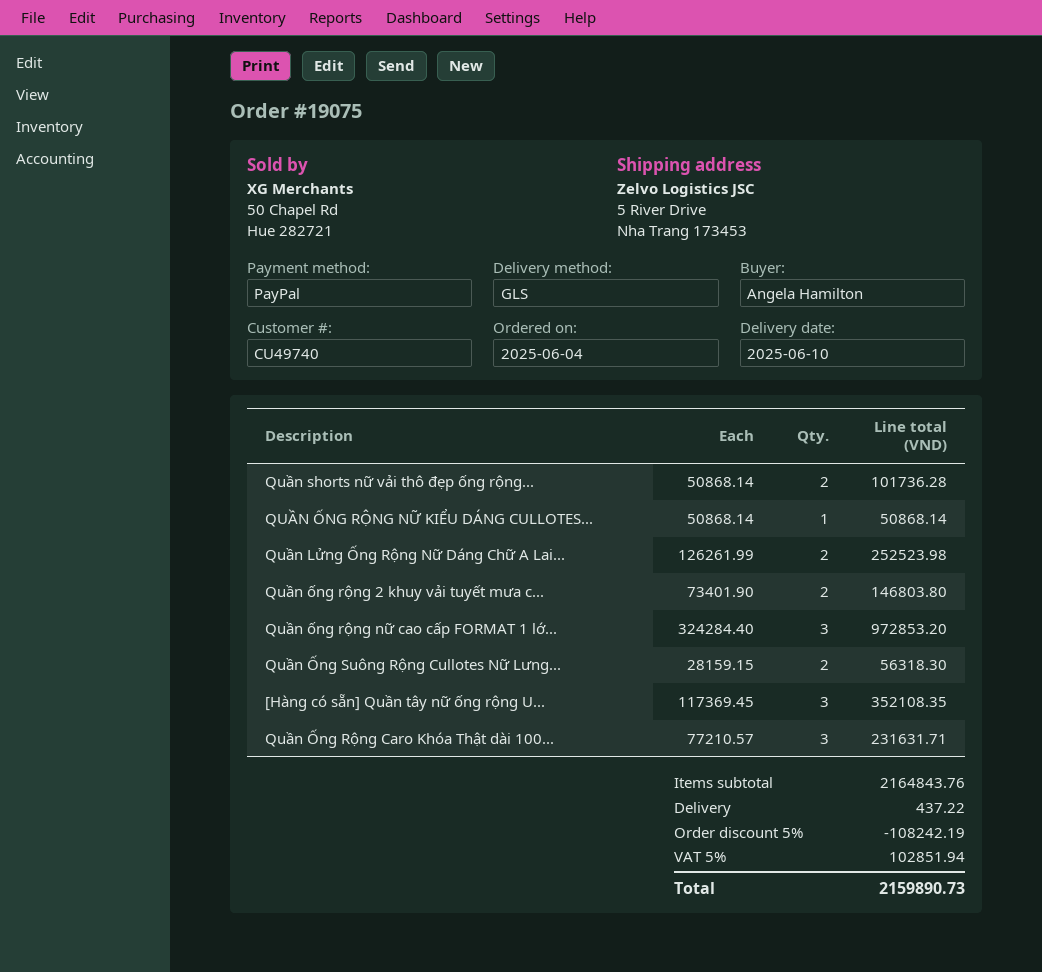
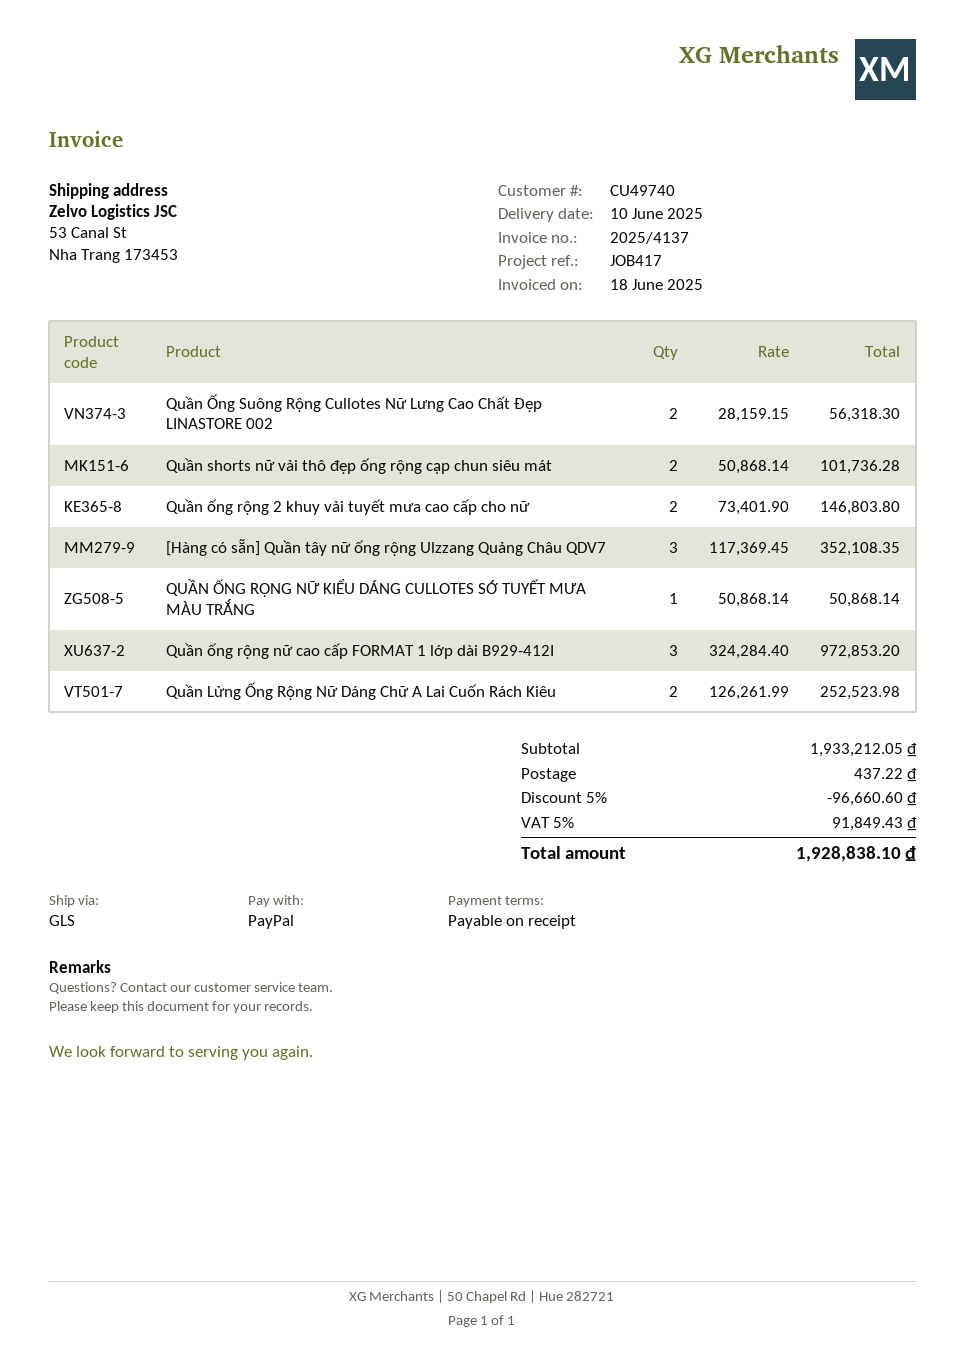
ship to: 5 River Drive, Nha Trang 173453 -> 53 Canal St, Nha Trang 173453
Quần Ống Rộng Caro Khóa Thật dài 100...: 3 x 77210.57 = 231631.71 -> none
subtotal: 2164843.76 -> 1933212.05
discount: 5% = 108242.19 -> 5% = 96660.60
tax: 5% = 102851.94 -> 5% = 91849.43
total: 2159890.73 -> 1928838.10

